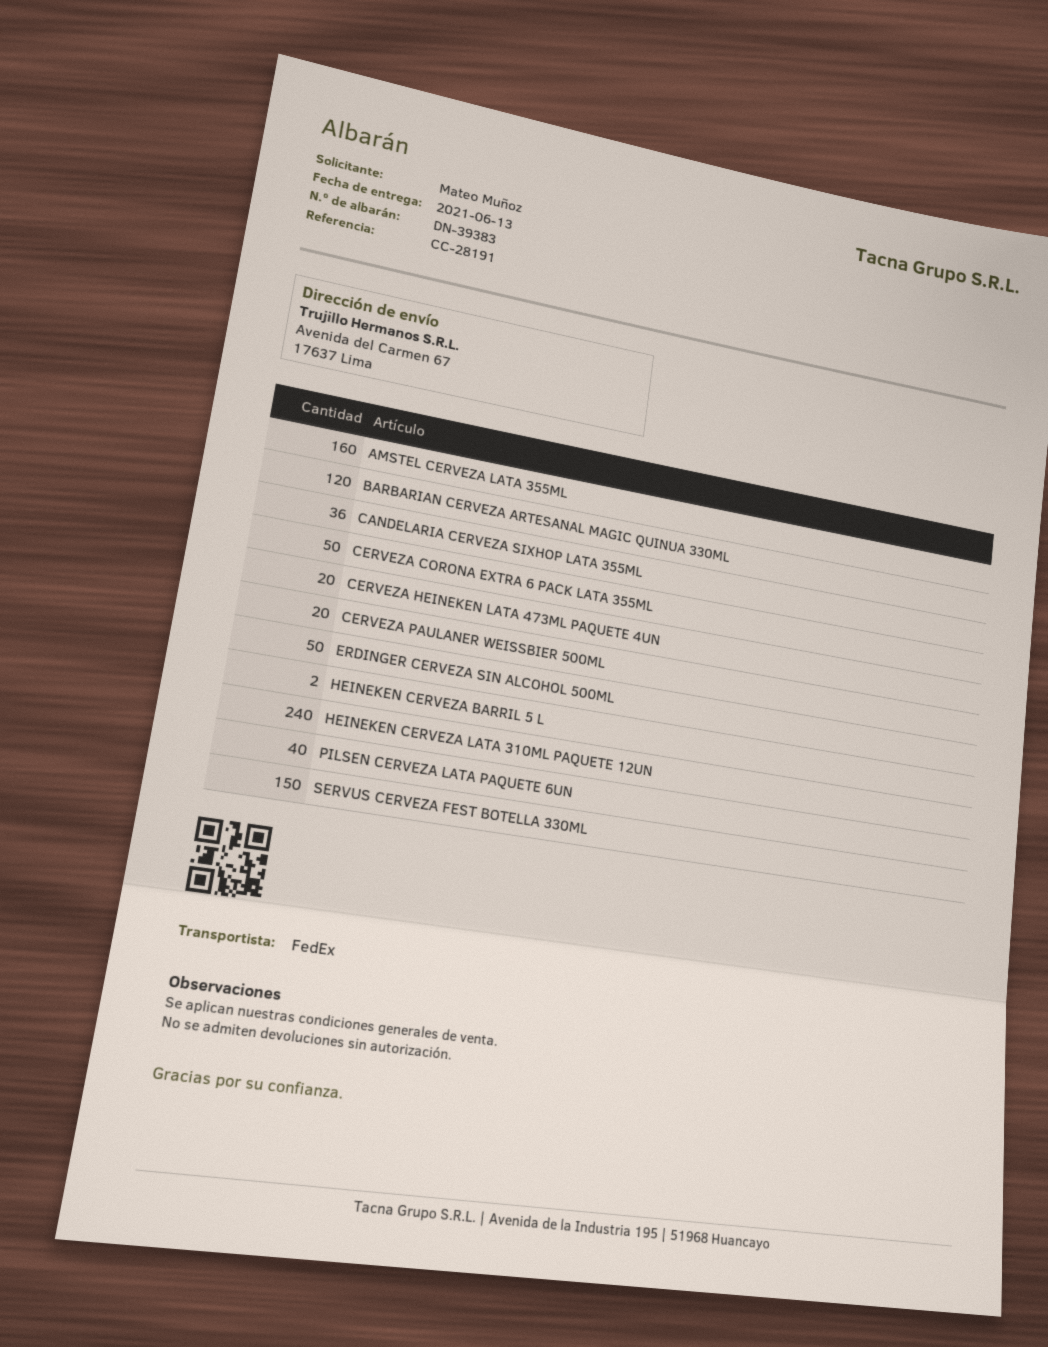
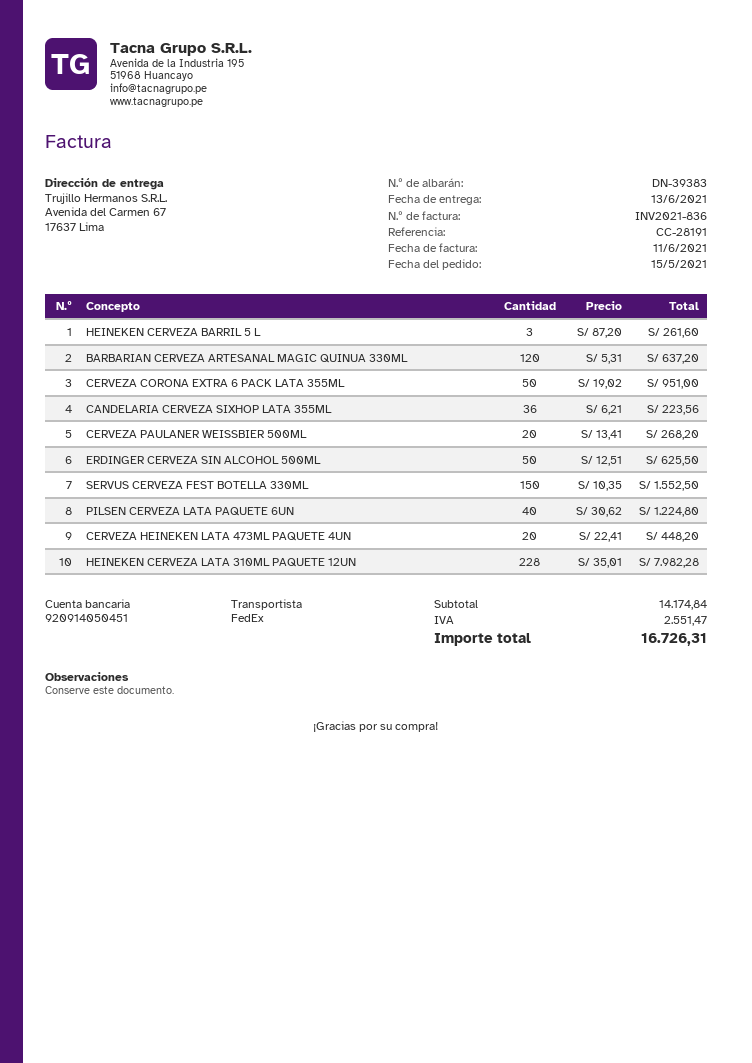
AMSTEL CERVEZA LATA 355ML: 160 -> none
HEINEKEN CERVEZA BARRIL 5 L: 2 -> 3
HEINEKEN CERVEZA LATA 310ML PAQUETE 12UN: 240 -> 228

